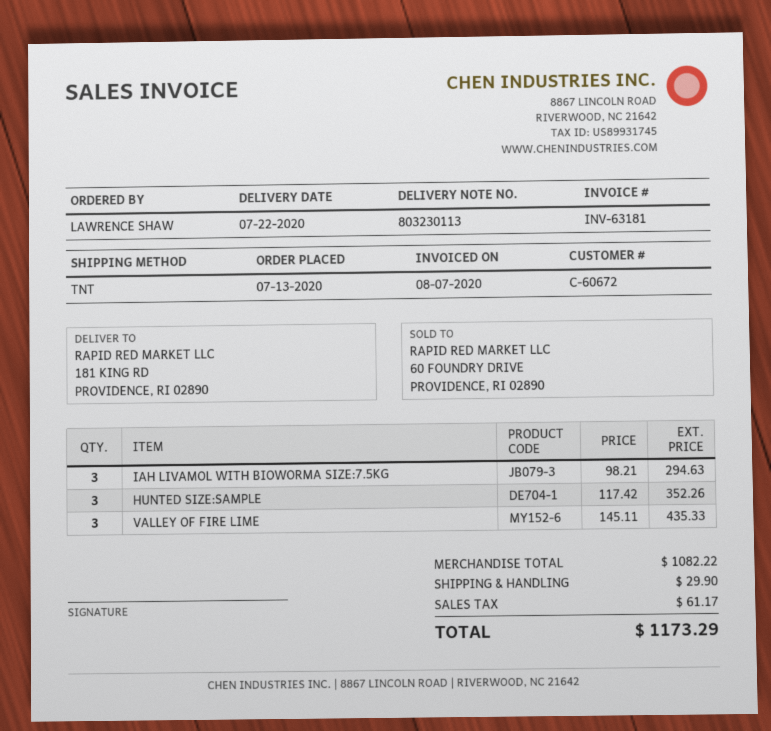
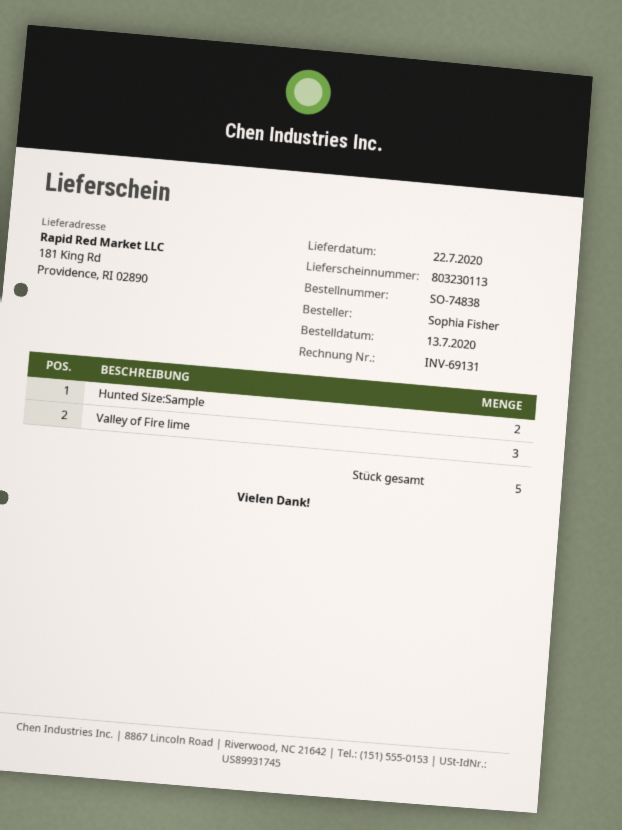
invoice number: INV-63181 -> INV-69131
ordered by: LAWRENCE SHAW -> Sophia Fisher
IAH LIVAMOL WITH BIOWORMA SIZE:7.5KG: 3 -> none
HUNTED SIZE:SAMPLE: 3 -> 2

